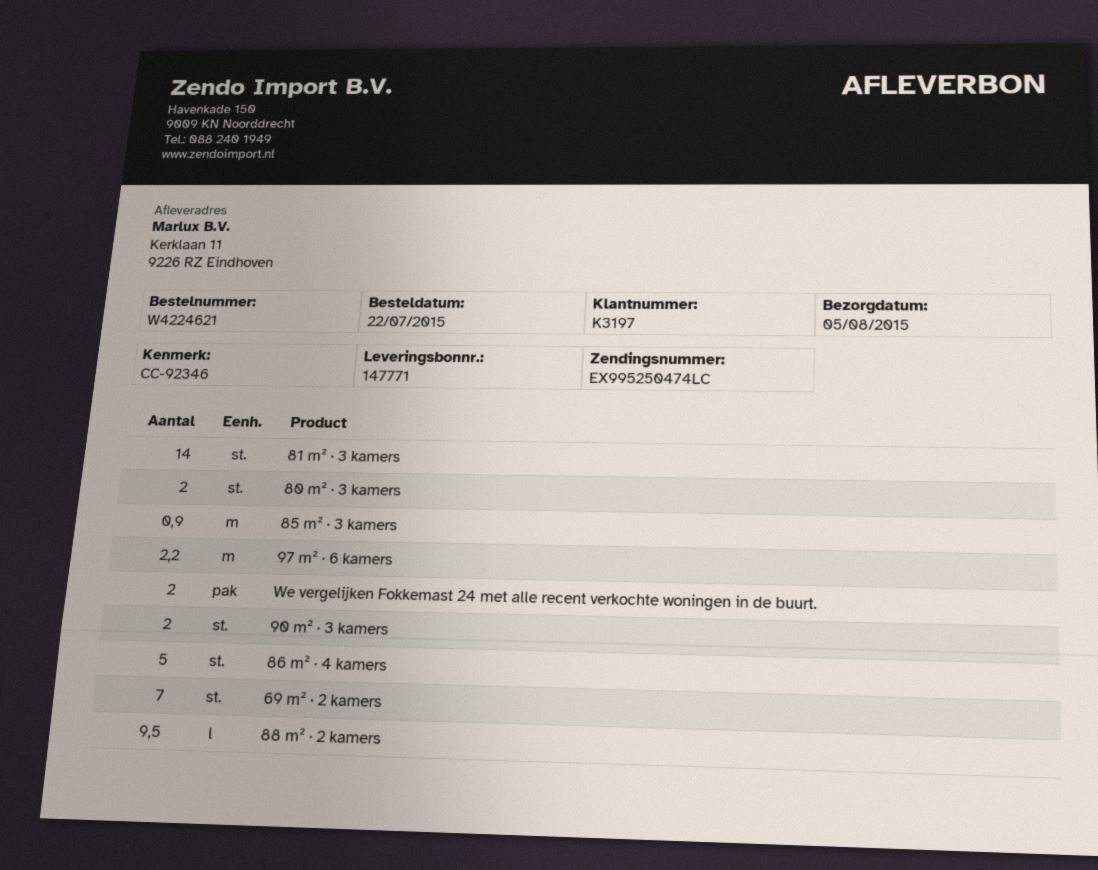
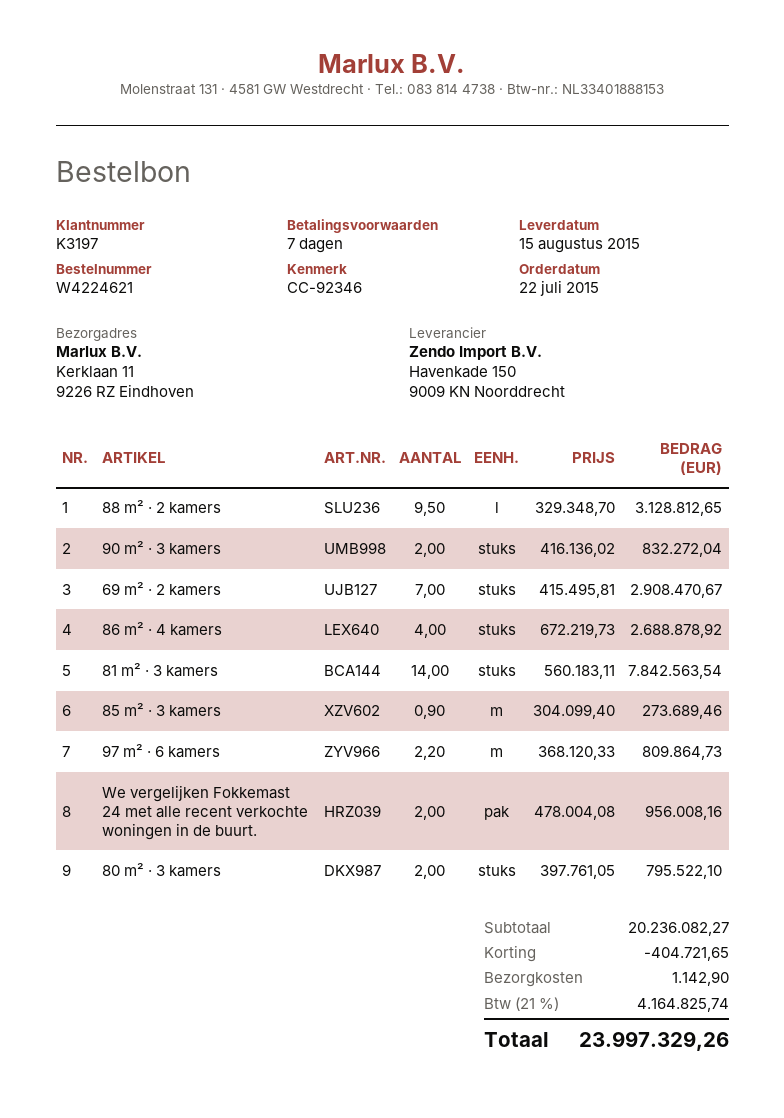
delivery date: 2015-08-05 -> 2015-08-15
86 m² · 4 kamers: 5 -> 4

